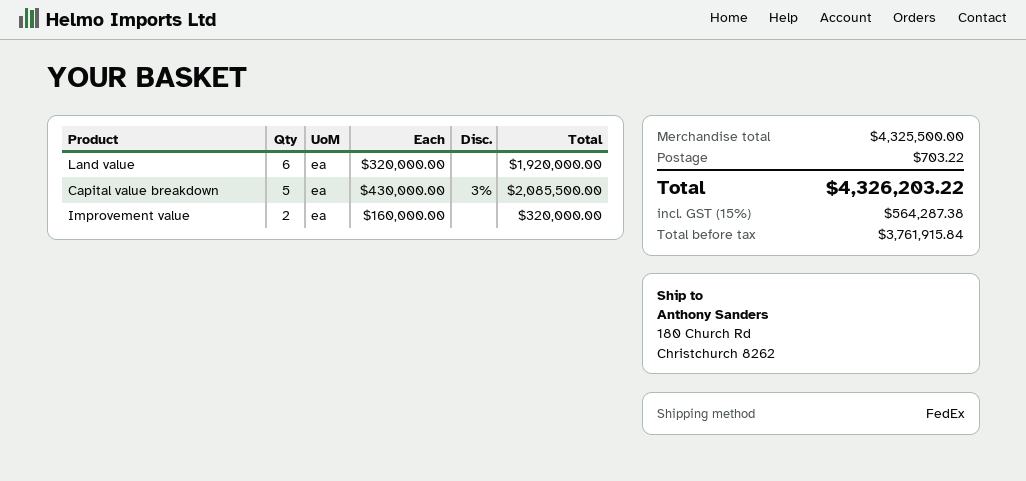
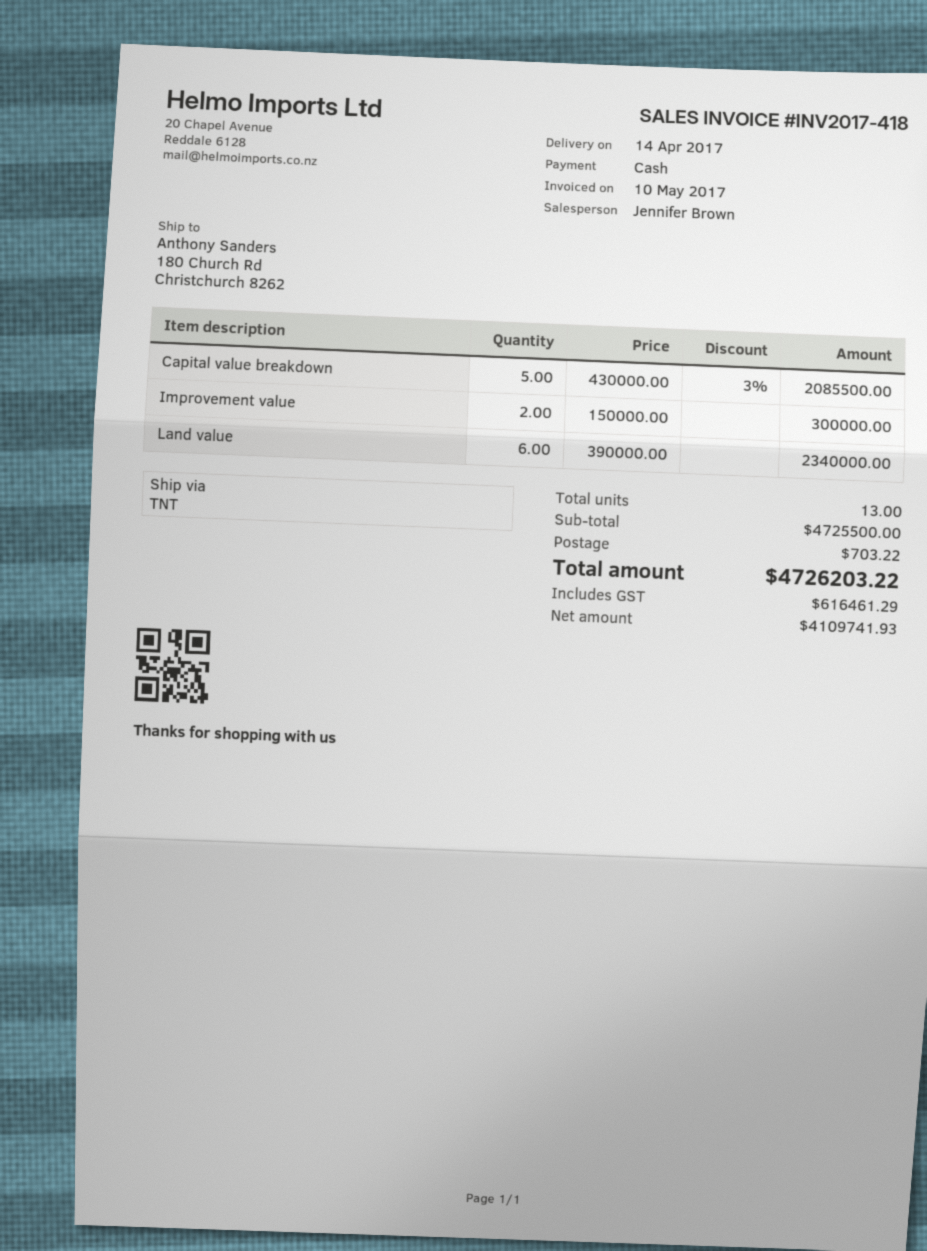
shipping method: FedEx -> TNT
Land value: 6 x 320000.00 = 1920000.00 -> 6 x 390000.00 = 2340000.00
Improvement value: 2 x 160000.00 = 320000.00 -> 2 x 150000.00 = 300000.00
subtotal: 4325500.00 -> 4725500.00
net: 3761915.84 -> 4109741.93
tax: 564287.38 -> 616461.29
total: 4326203.22 -> 4726203.22

